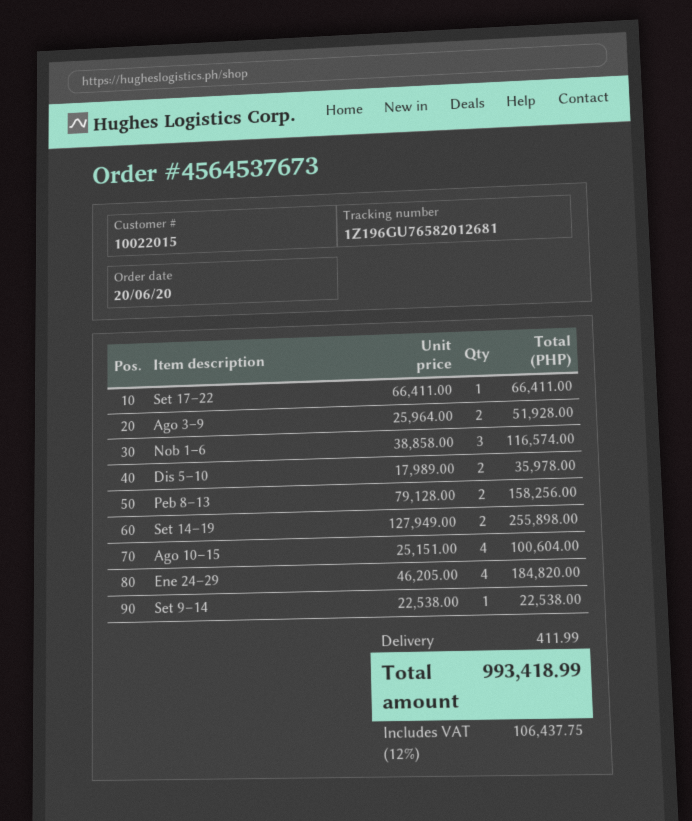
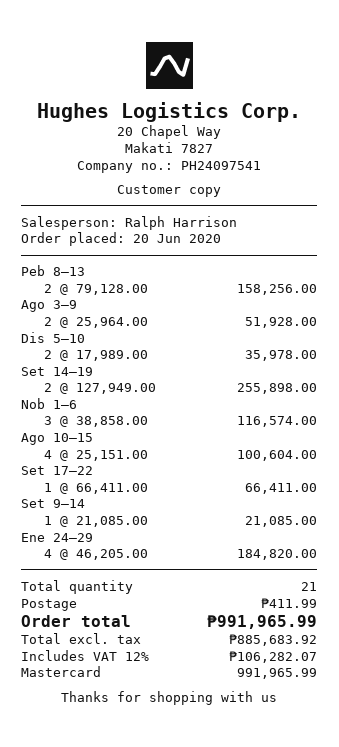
Set 9–14: 1 x 22538.00 = 22538.00 -> 1 x 21085.00 = 21085.00
tax: 12% = 106437.75 -> 12% = 106282.07
total: 993418.99 -> 991965.99

